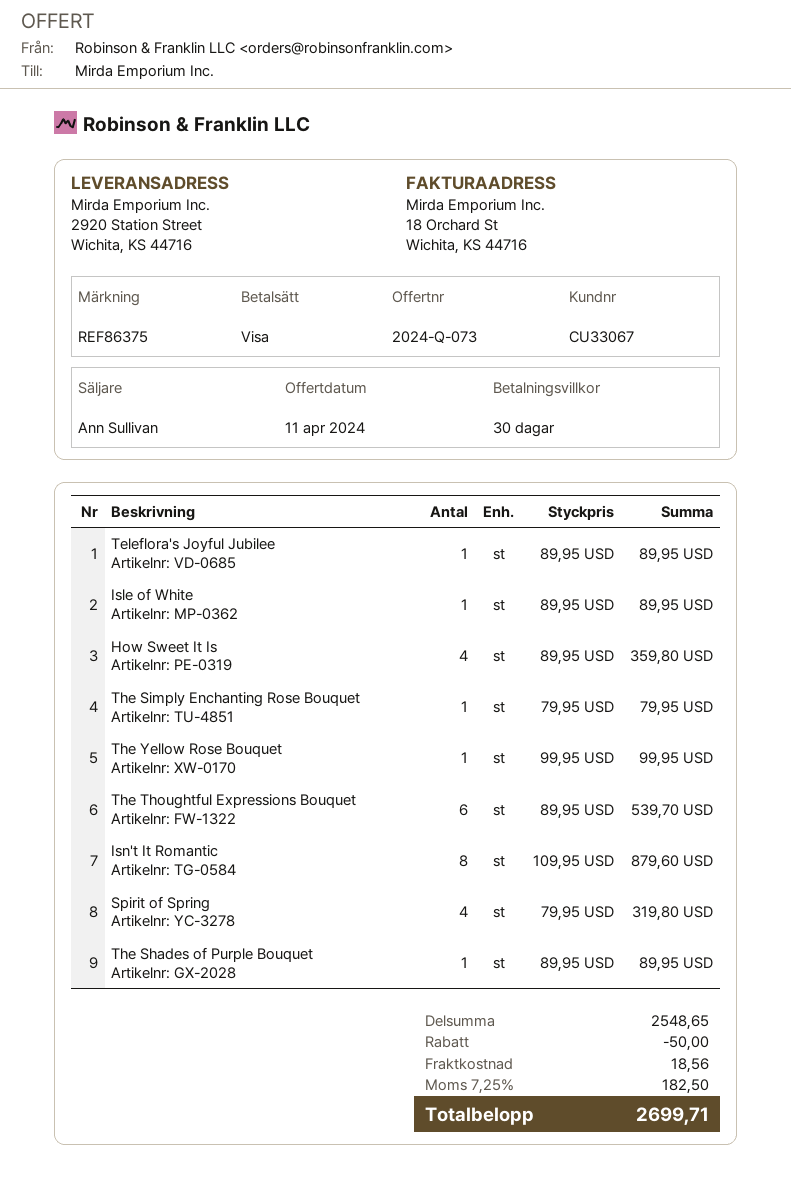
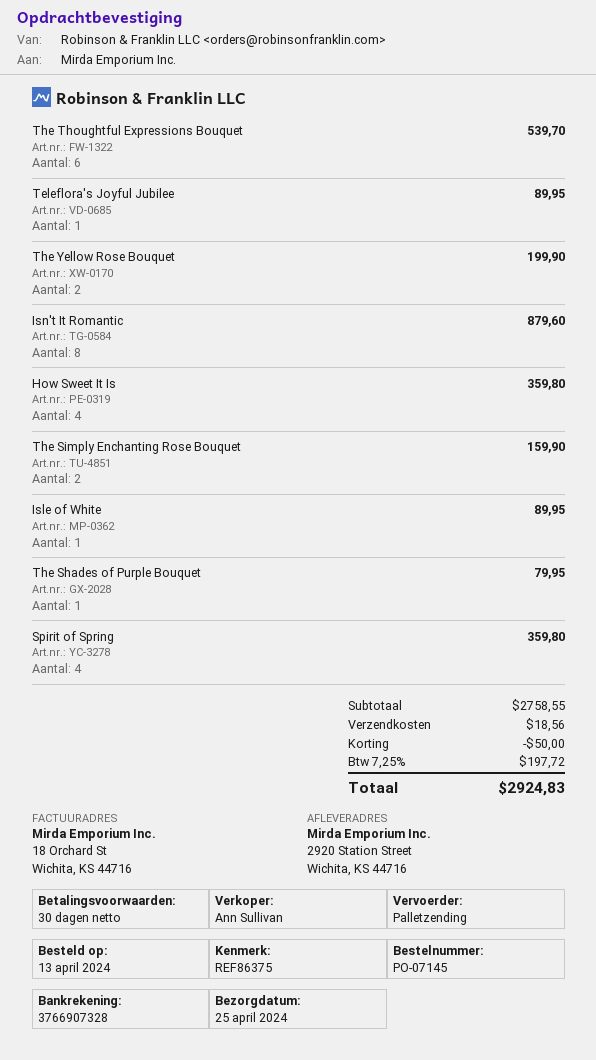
The Simply Enchanting Rose Bouquet: 1 for 79.95 -> 2 for 159.90
The Yellow Rose Bouquet: 1 for 99.95 -> 2 for 199.90
Spirit of Spring: 4 for 319.80 -> 4 for 359.80
The Shades of Purple Bouquet: 1 for 89.95 -> 1 for 79.95
subtotal: 2548.65 -> 2758.55
tax: 7.25% = 182.50 -> 7.25% = 197.72
total: 2699.71 -> 2924.83

